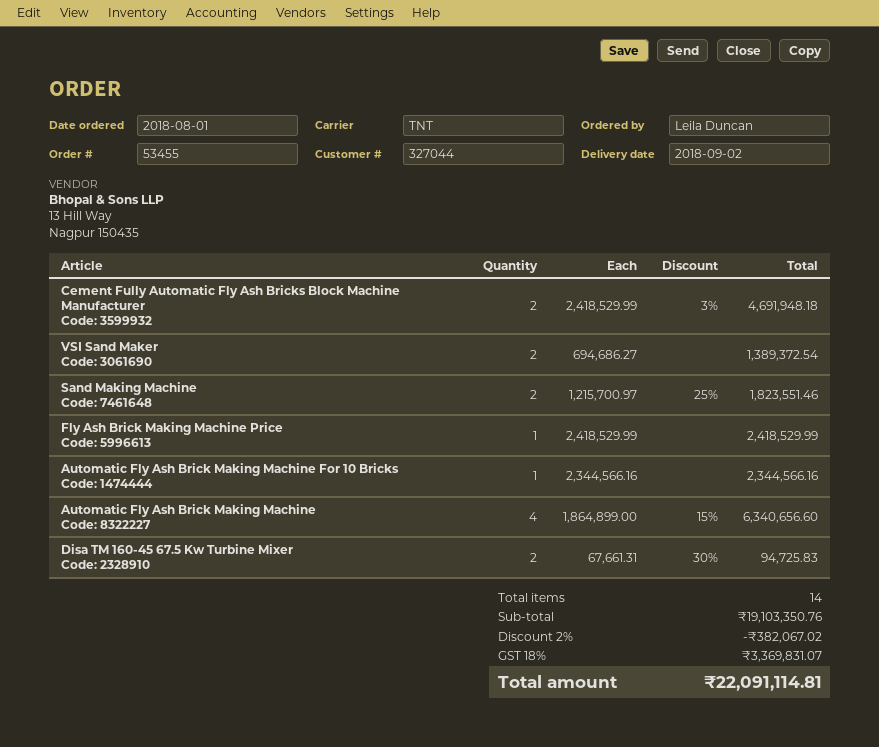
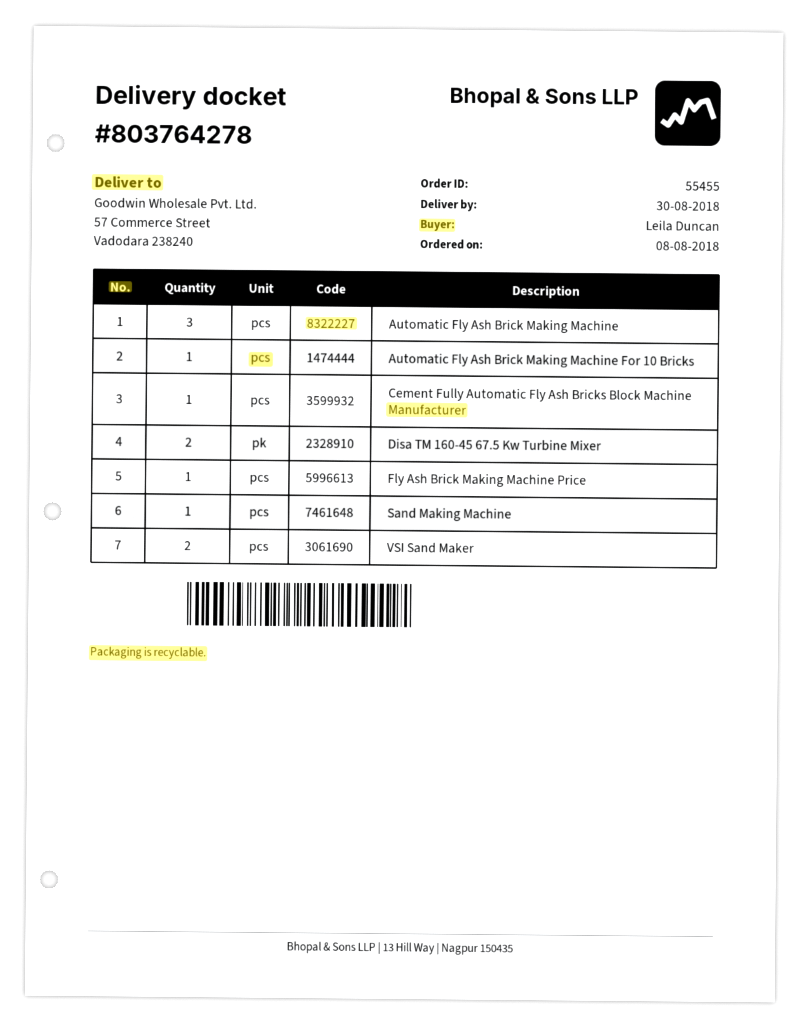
order number: 53455 -> 55455
order date: 2018-08-01 -> 2018-08-08
delivery date: 2018-09-02 -> 2018-08-30
Cement Fully Automatic Fly Ash Bricks Block Machine Manufacturer: 2 -> 1
Sand Making Machine: 2 -> 1
Automatic Fly Ash Brick Making Machine: 4 -> 3

